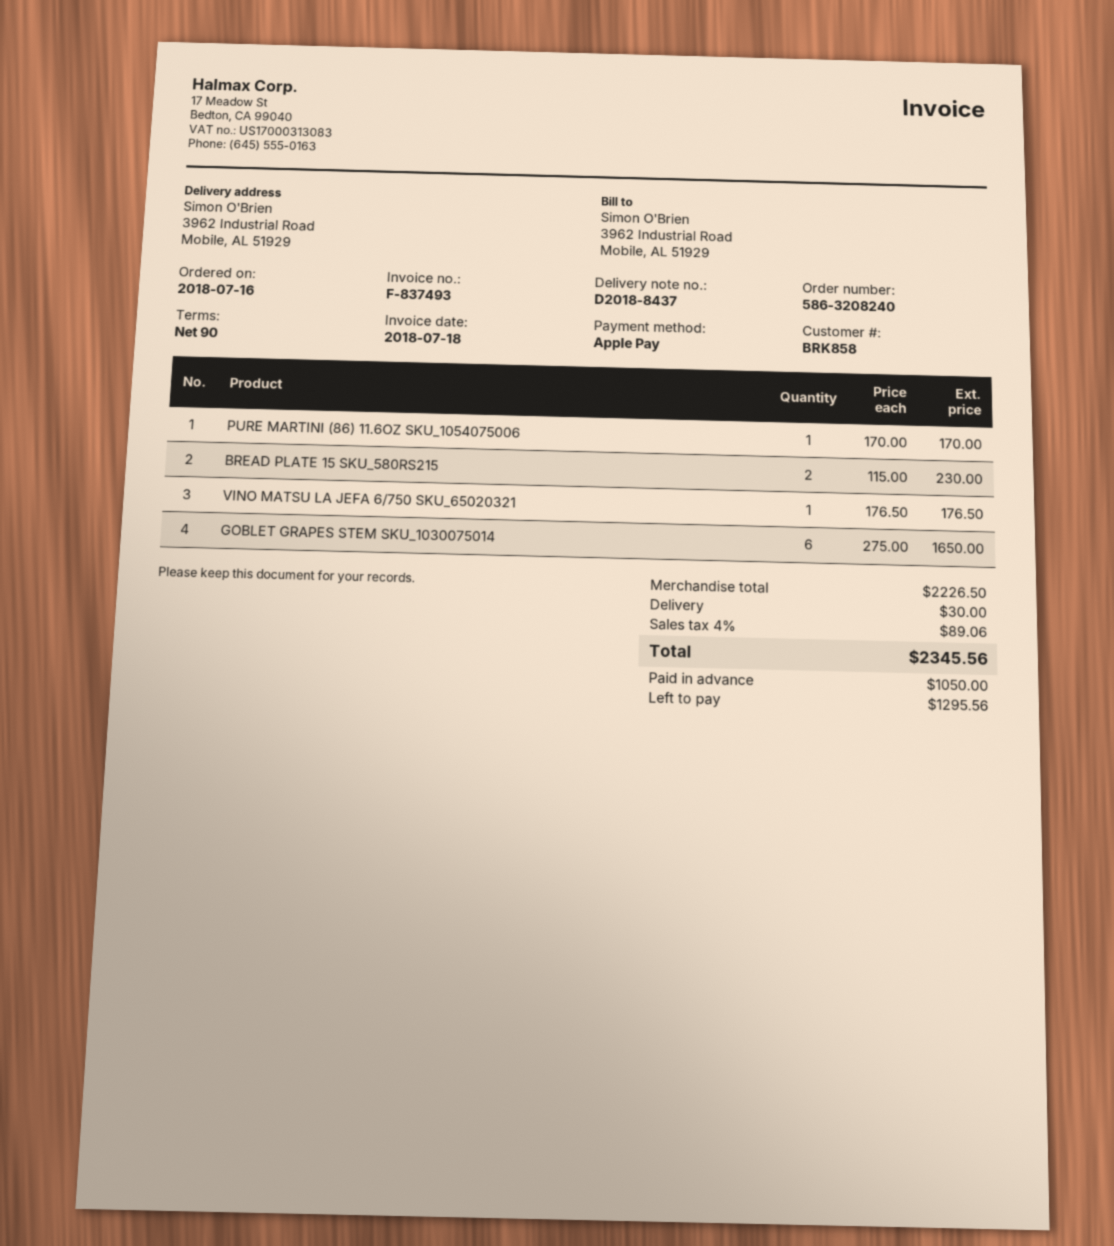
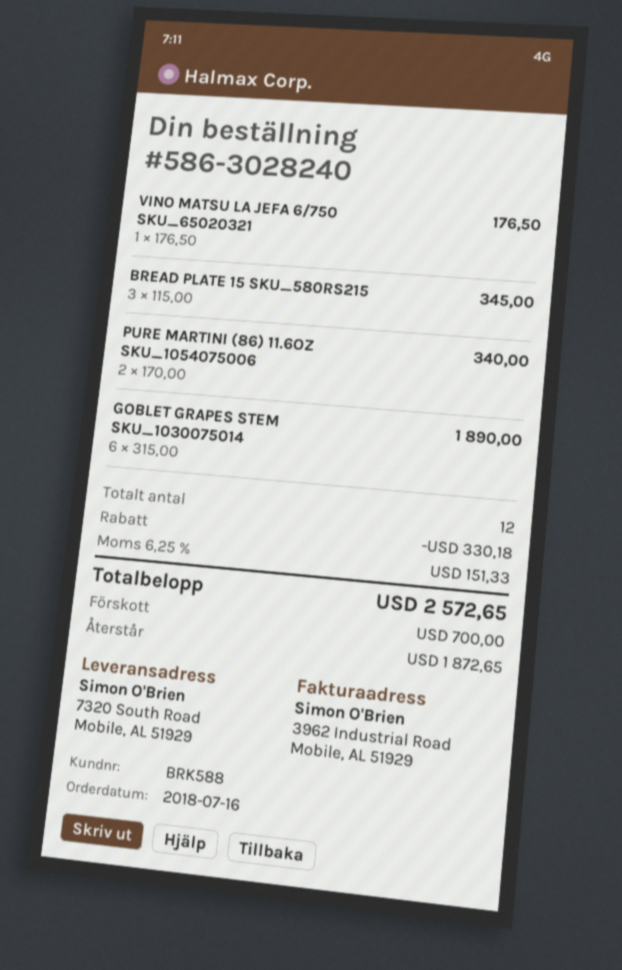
order number: 586-3208240 -> 586-3028240
customer number: BRK858 -> BRK588
ship to: 3962 Industrial Road, Mobile, AL 51929 -> 7320 South Road, Mobile, AL 51929
PURE MARTINI (86) 11.6OZ SKU_1054075006: 1 x 170.00 = 170.00 -> 2 x 170.00 = 340.00
BREAD PLATE 15 SKU_580RS215: 2 x 115.00 = 230.00 -> 3 x 115.00 = 345.00
GOBLET GRAPES STEM SKU_1030075014: 6 x 275.00 = 1650.00 -> 6 x 315.00 = 1890.00
discount: none -> 330.18
shipping: 30.00 -> none
tax: 4% = 89.06 -> 6.25% = 151.33
total: 2345.56 -> 2572.65
deposit: 1050.00 -> 700.00
balance: 1295.56 -> 1872.65

